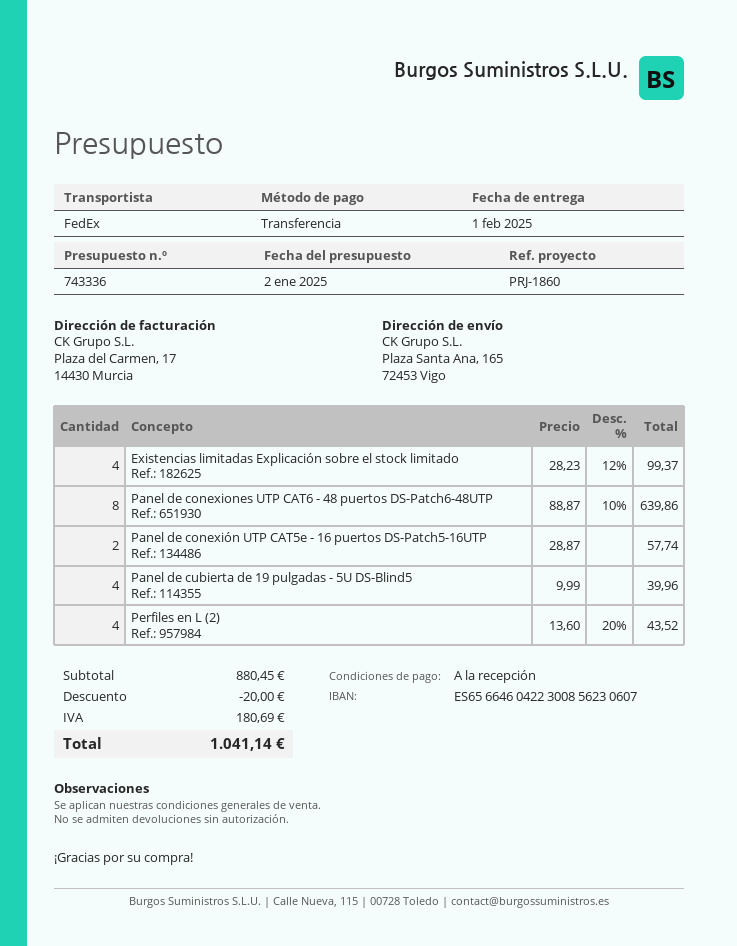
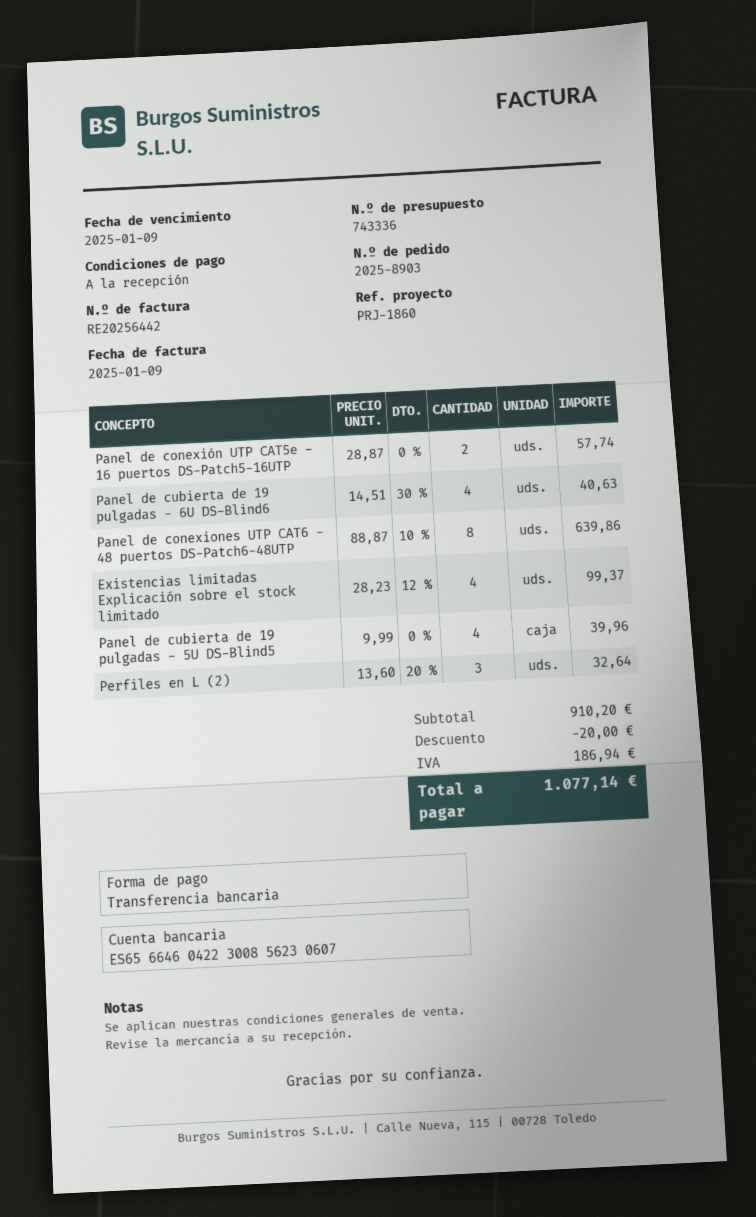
Perfiles en L (2): 4 x 13.60 - 20% = 43.52 -> 3 x 13.60 - 20% = 32.64
Panel de cubierta de 19 pulgadas - 6U DS-Blind6: none -> 4 x 14.51 - 30% = 40.63
subtotal: 880.45 -> 910.20
tax: 180.69 -> 186.94
total: 1041.14 -> 1077.14

